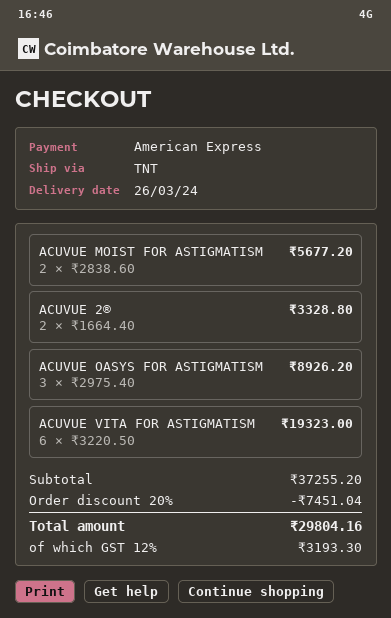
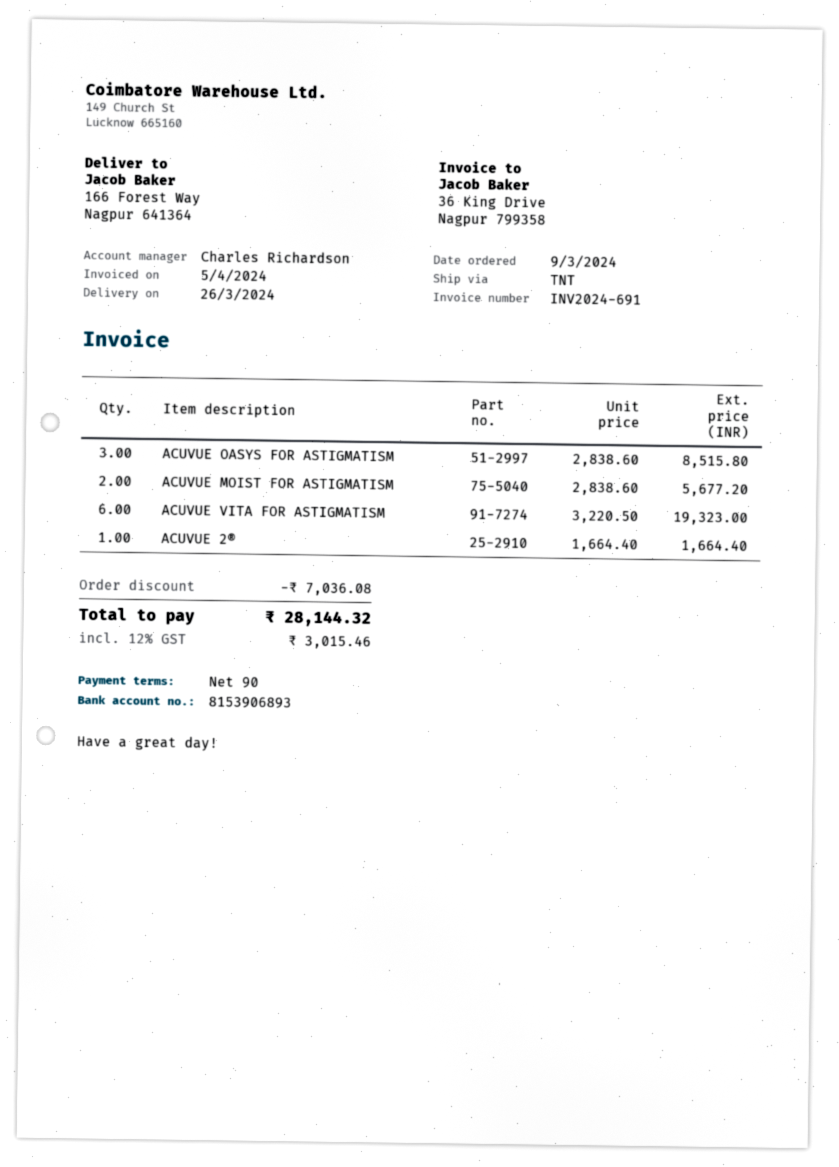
ACUVUE 2®: 2 x 1664.40 = 3328.80 -> 1 x 1664.40 = 1664.40
ACUVUE OASYS FOR ASTIGMATISM: 3 x 2975.40 = 8926.20 -> 3 x 2838.60 = 8515.80
discount: 7451.04 -> 7036.08
tax: 12% = 3193.30 -> 12% = 3015.46
total: 29804.16 -> 28144.32

